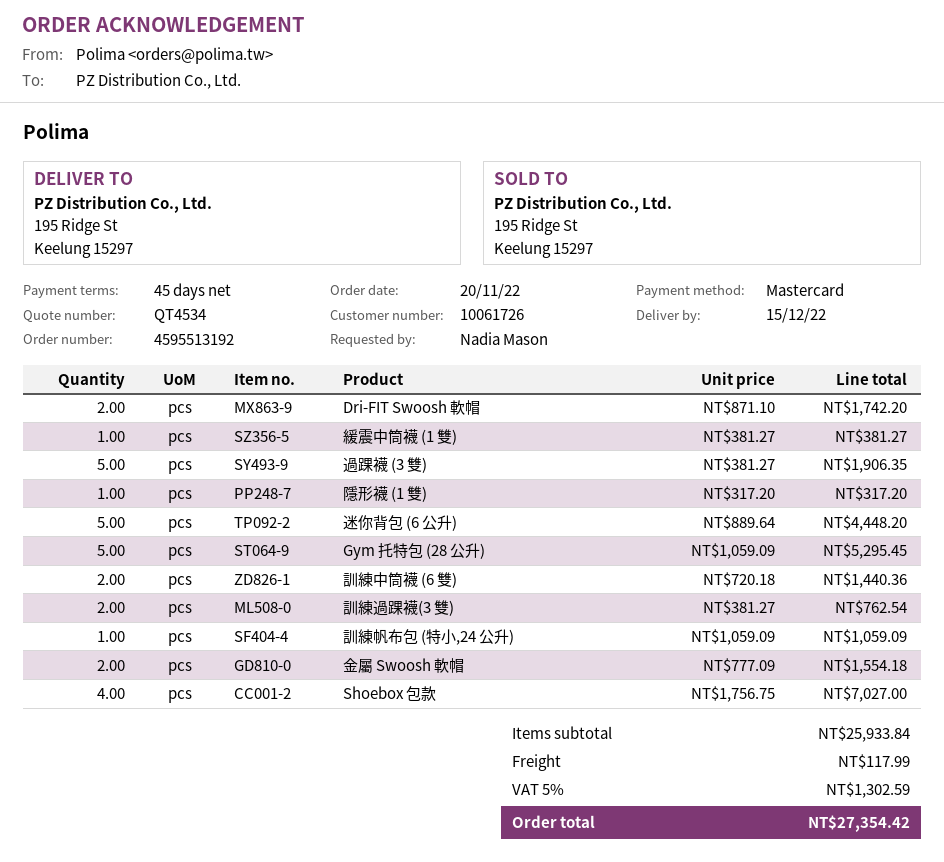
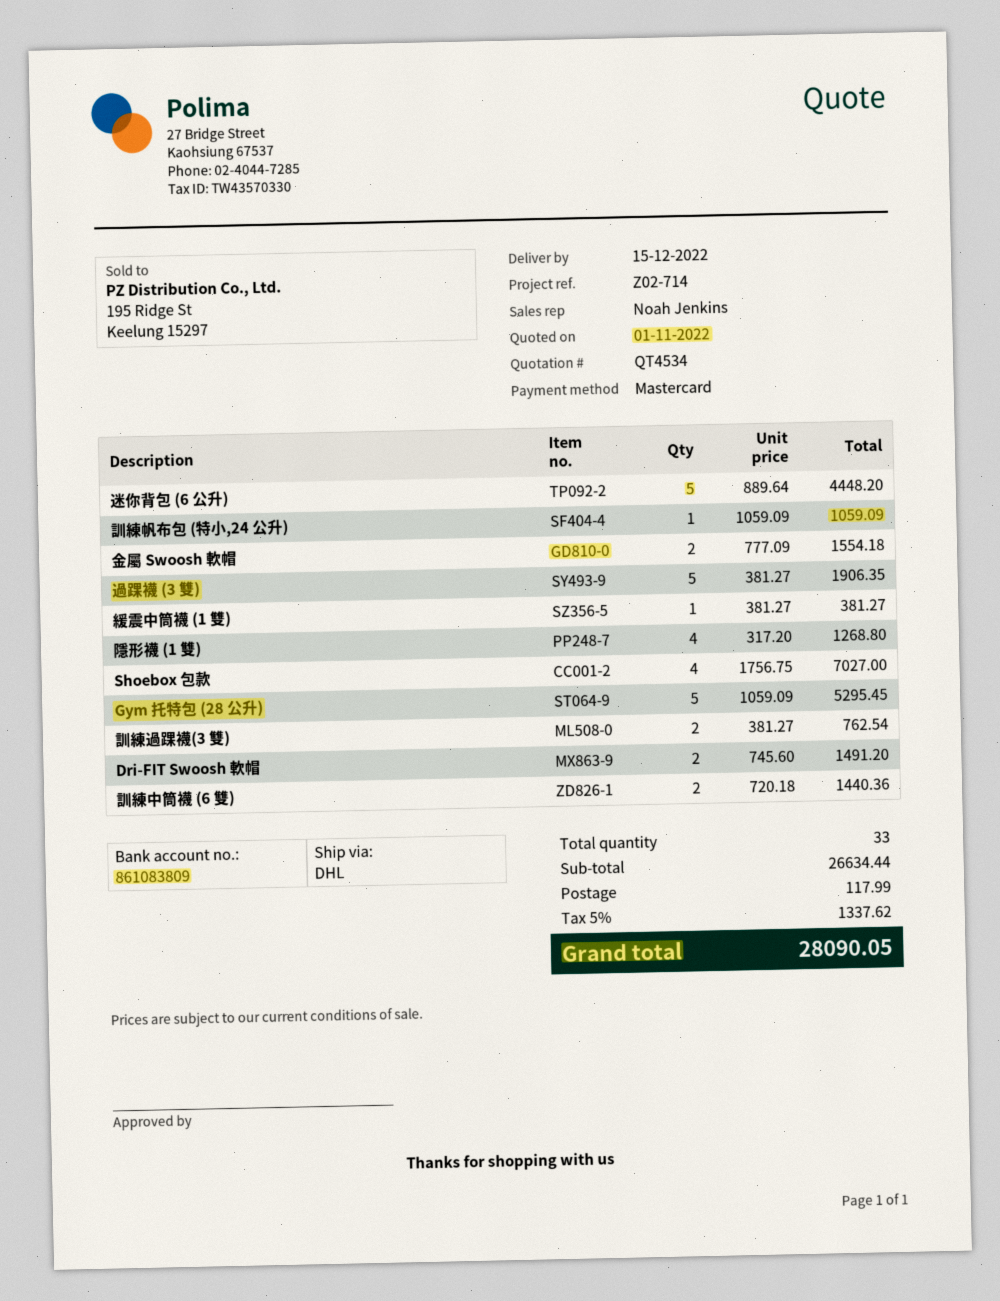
Dri-FIT Swoosh 軟帽: 2 x 871.10 = 1742.20 -> 2 x 745.60 = 1491.20
隱形襪 (1 雙): 1 x 317.20 = 317.20 -> 4 x 317.20 = 1268.80
subtotal: 25933.84 -> 26634.44
tax: 5% = 1302.59 -> 5% = 1337.62
total: 27354.42 -> 28090.05

